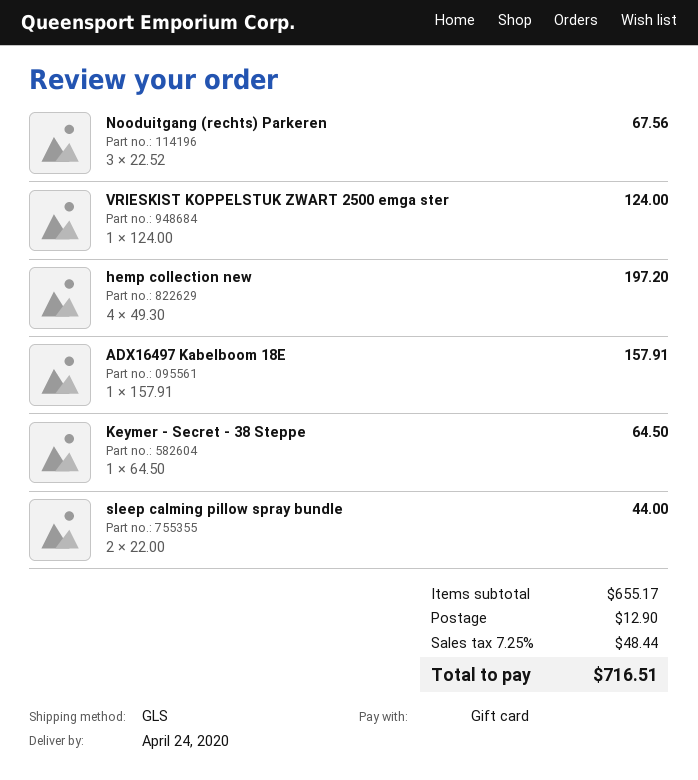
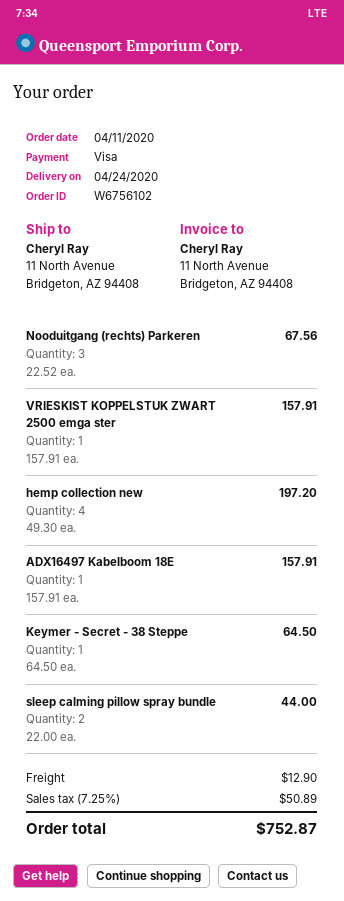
payment method: gift card -> Visa
VRIESKIST KOPPELSTUK ZWART 2500 emga ster: 1 x 124.00 = 124.00 -> 1 x 157.91 = 157.91
tax: 7.25% = 48.44 -> 7.25% = 50.89
total: 716.51 -> 752.87

